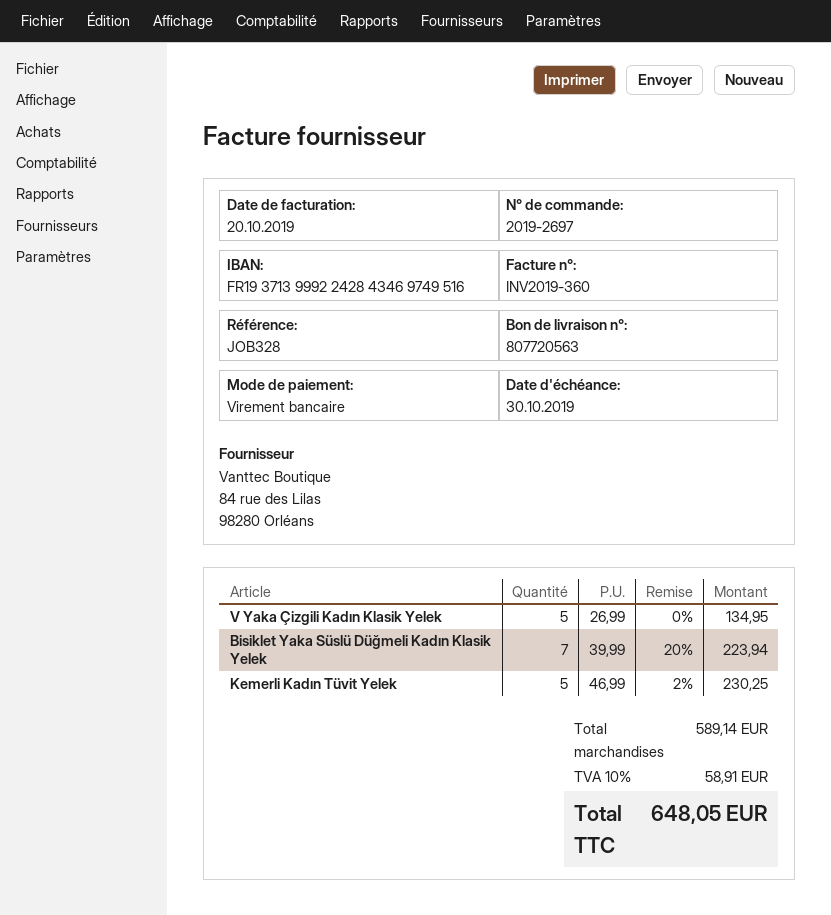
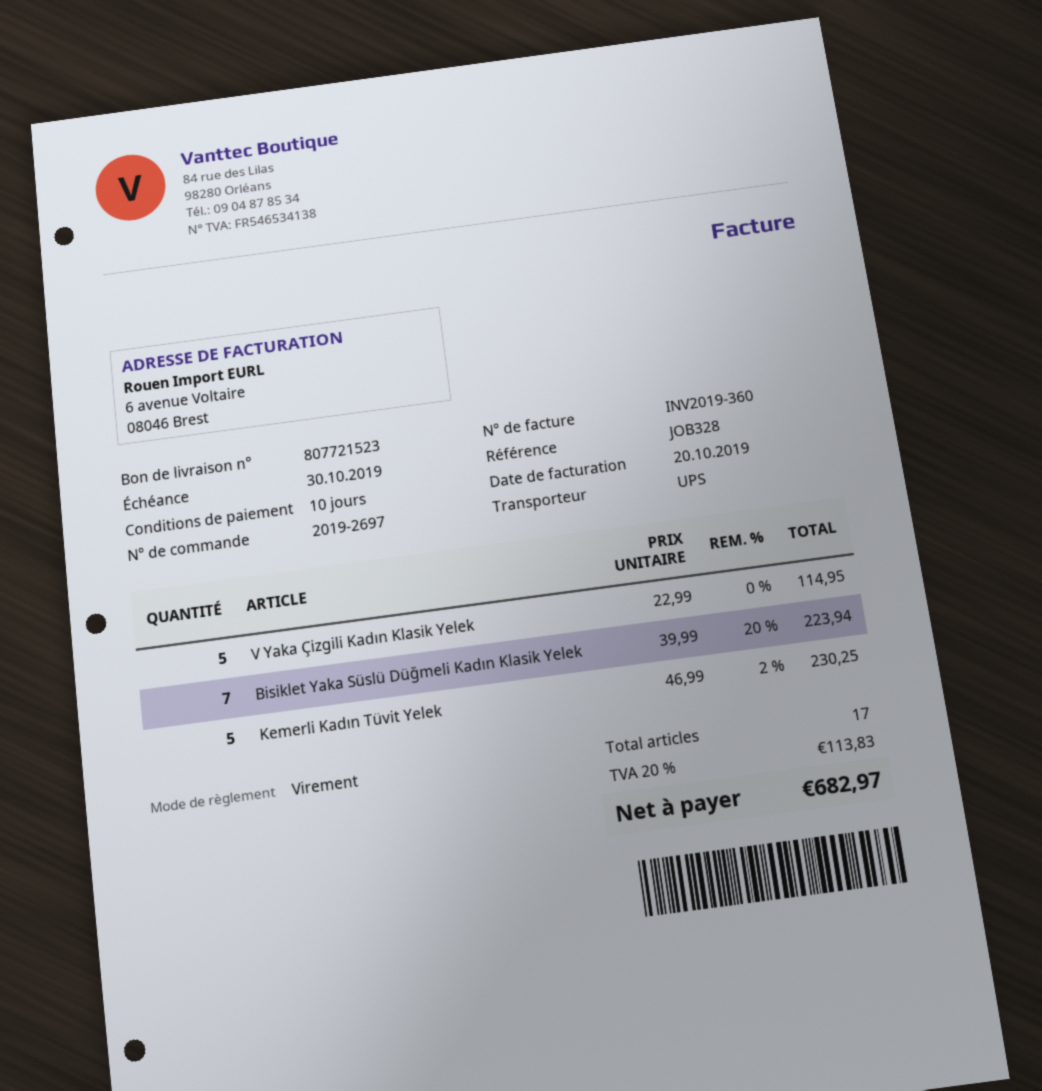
delivery note number: 807720563 -> 807721523
V Yaka Çizgili Kadın Klasik Yelek: 5 x 26.99 = 134.95 -> 5 x 22.99 = 114.95
tax: 10% = 58.91 -> 20% = 113.83
total: 648.05 -> 682.97

